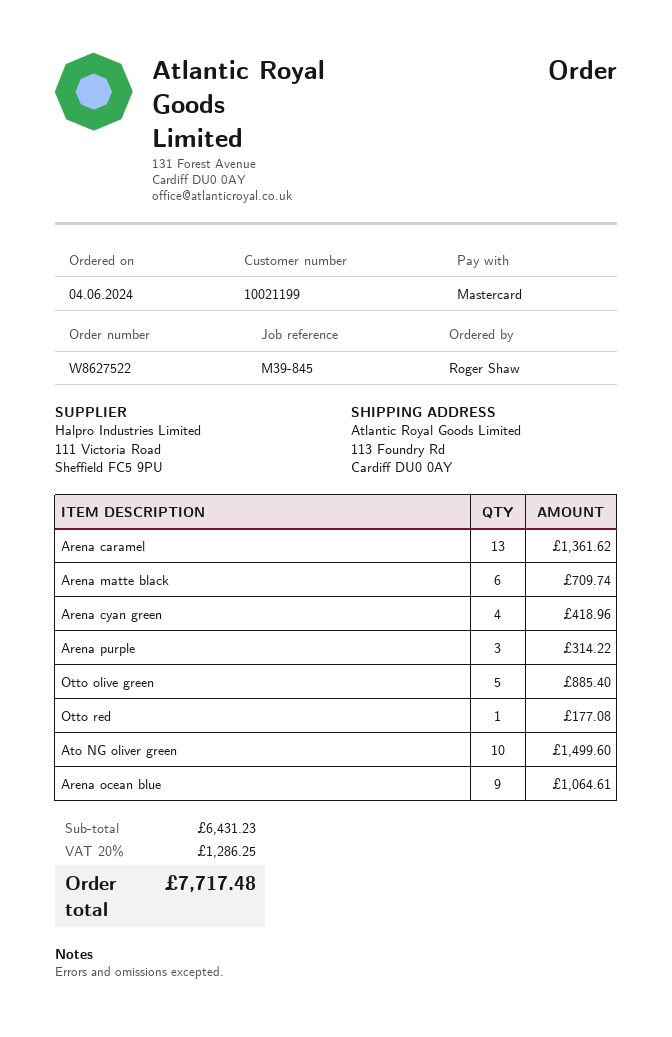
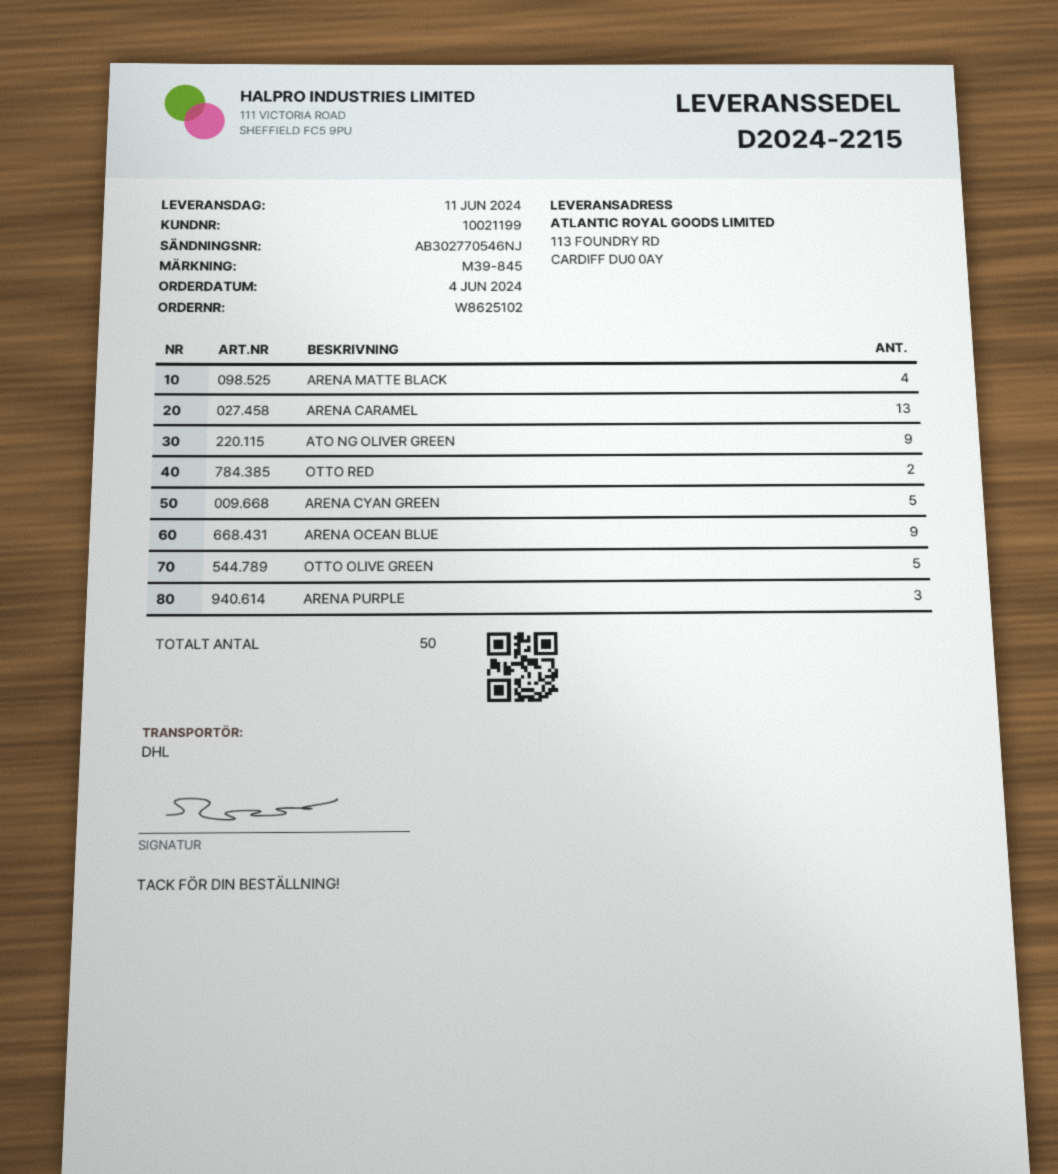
order number: W8627522 -> W8625102
Arena matte black: 6 -> 4
Arena cyan green: 4 -> 5
Otto red: 1 -> 2
Ato NG oliver green: 10 -> 9

